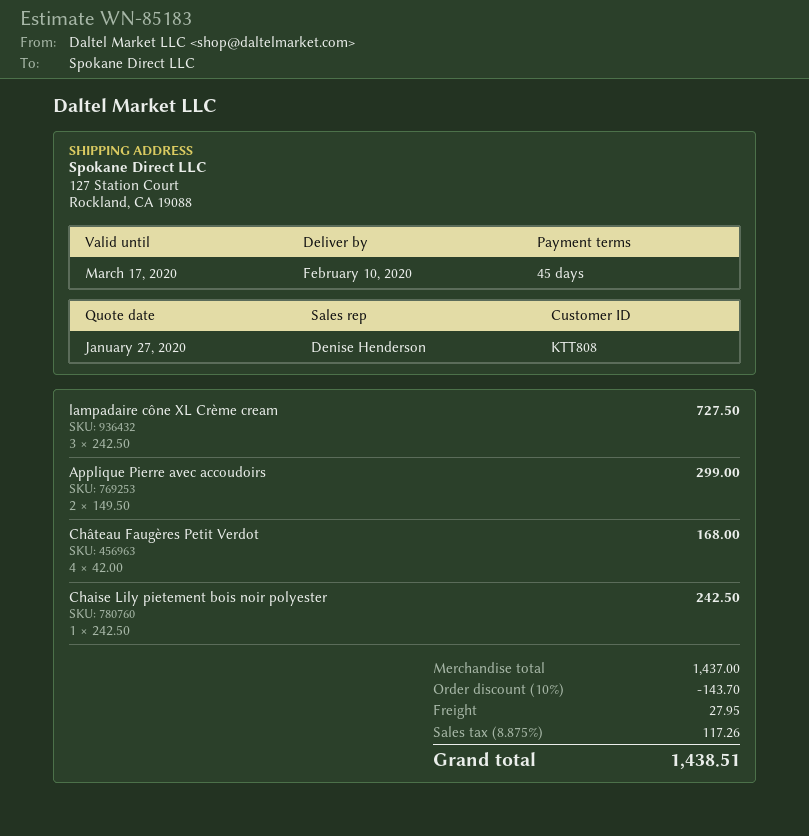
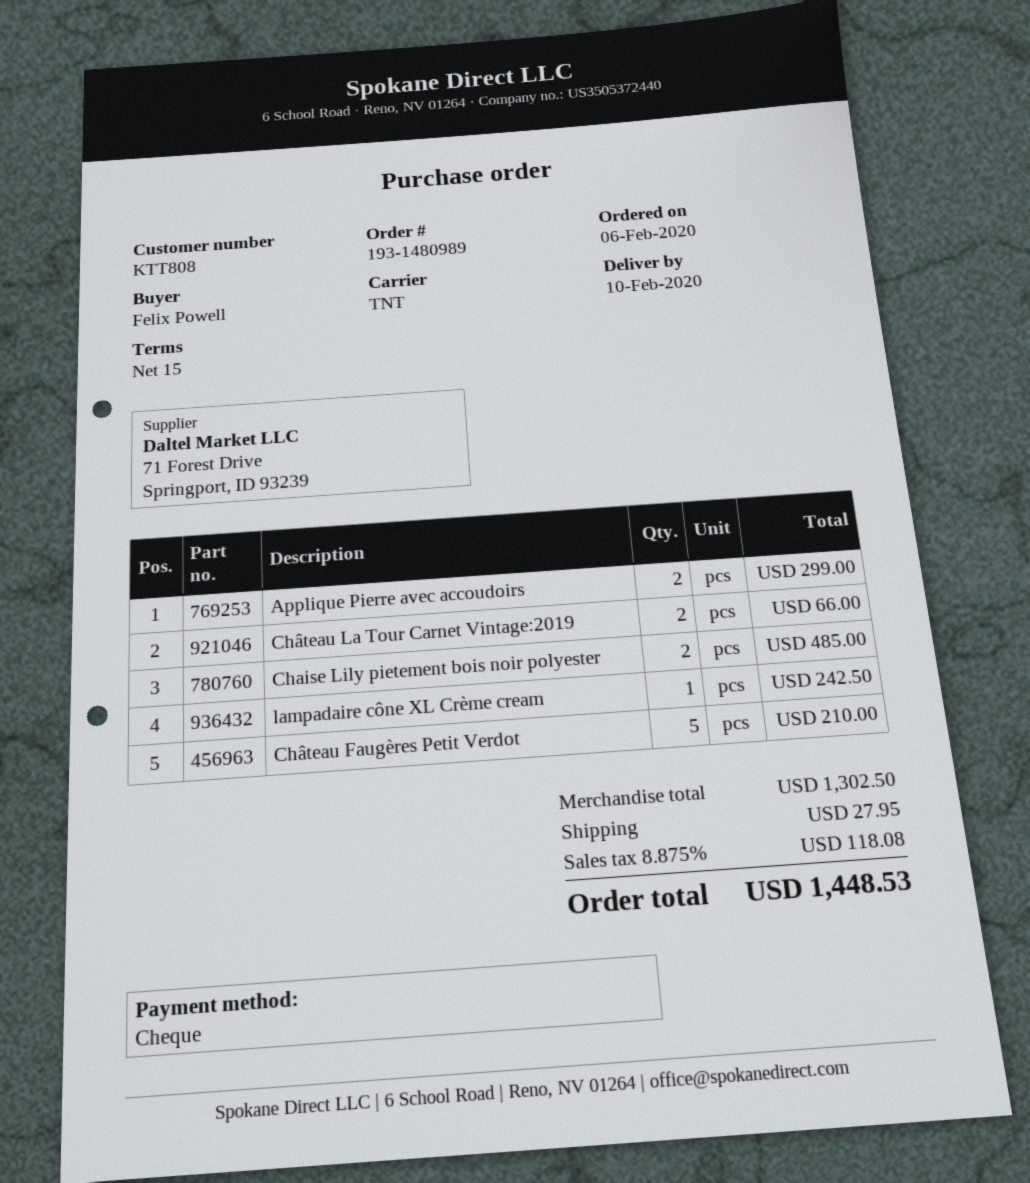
payment terms: 45 days -> 15 days
lampadaire cône XL Crème cream: 3 for 727.50 -> 1 for 242.50
Château Faugères Petit Verdot: 4 for 168.00 -> 5 for 210.00
Chaise Lily pietement bois noir polyester: 1 for 242.50 -> 2 for 485.00
Château La Tour Carnet Vintage:2019: none -> 2 for 66.00
subtotal: 1437.00 -> 1302.50
discount: 10% = 143.70 -> none
tax: 8.875% = 117.26 -> 8.875% = 118.08
total: 1438.51 -> 1448.53

